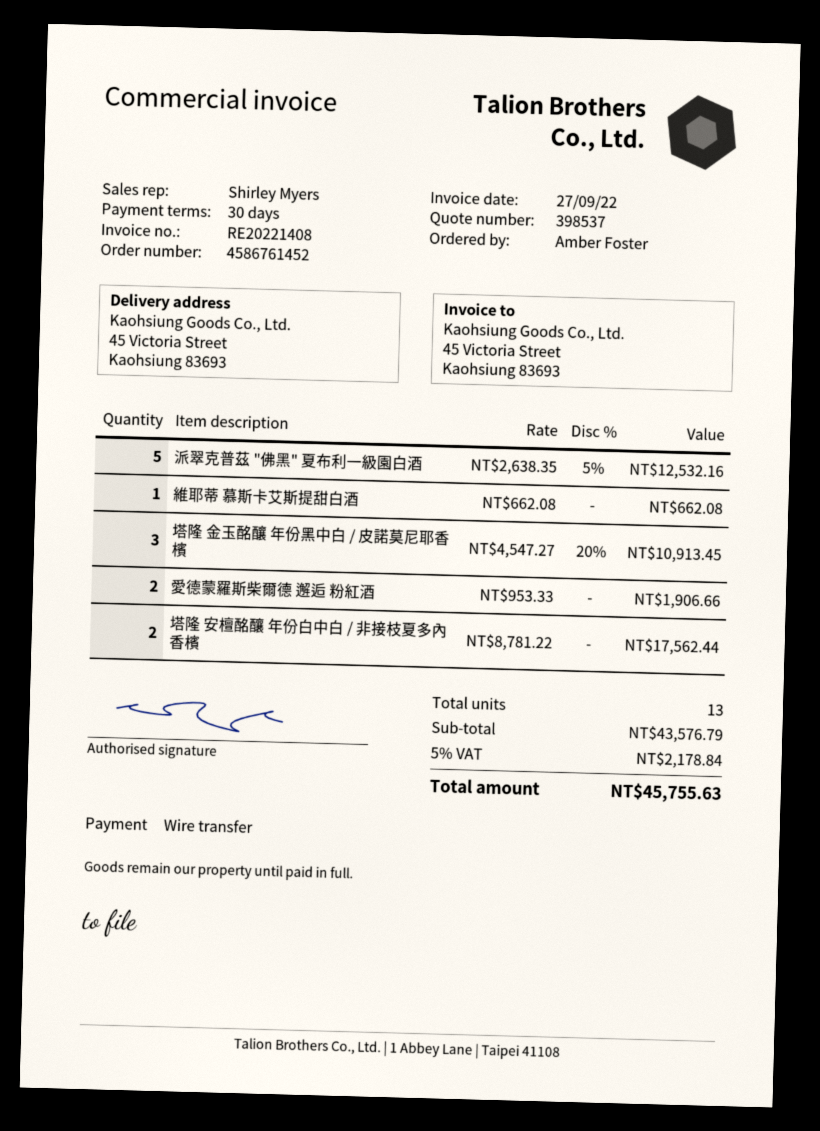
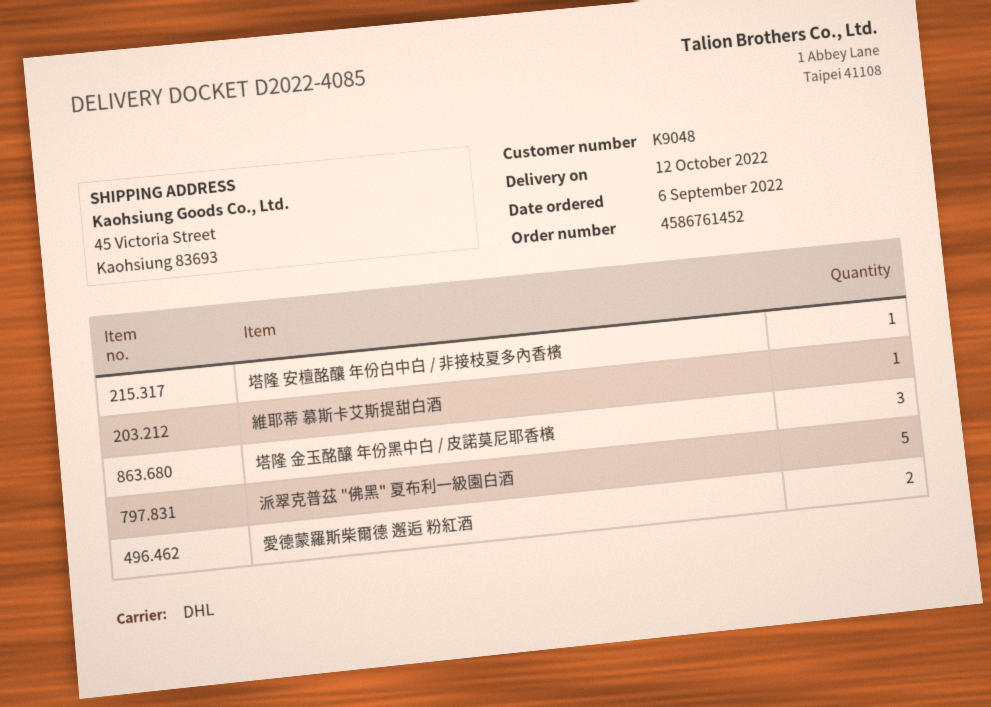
塔隆 安檀酩釀 年份白中白 / 非接枝夏多內香檳: 2 -> 1

